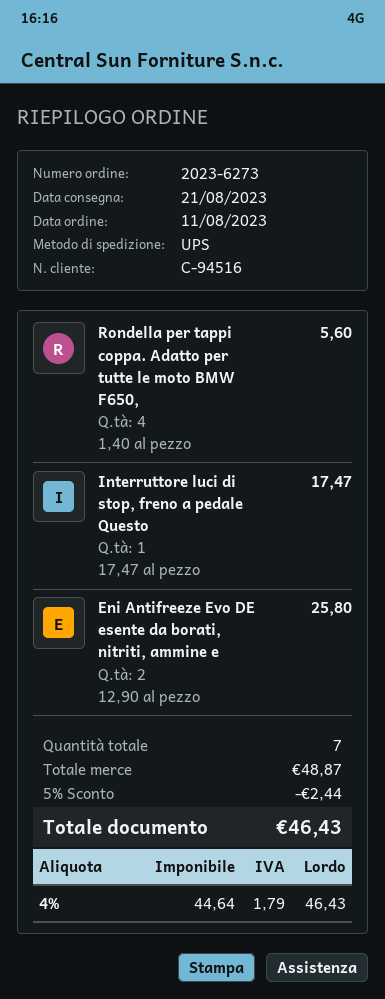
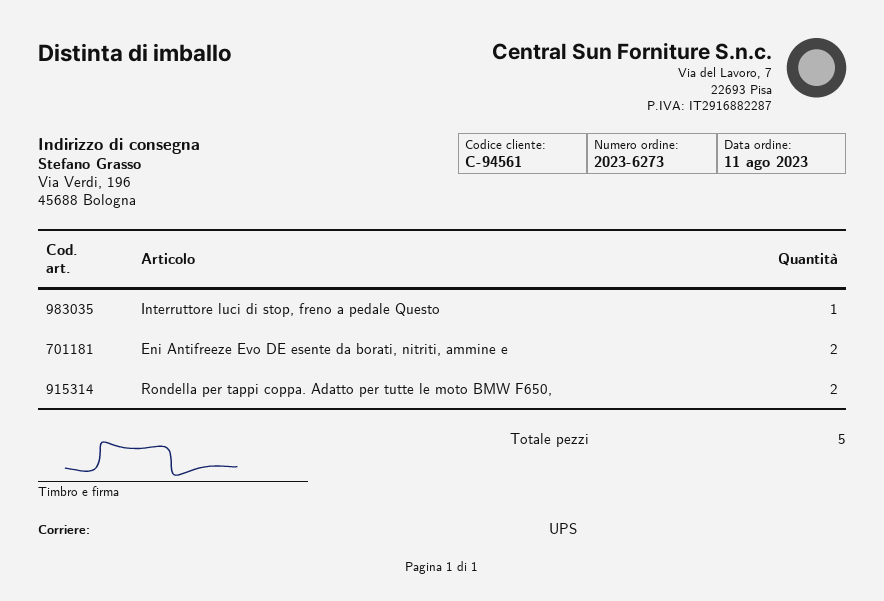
customer number: C-94516 -> C-94561
Rondella per tappi coppa. Adatto per tutte le moto BMW F650,: 4 -> 2
total quantity: 7 -> 5

